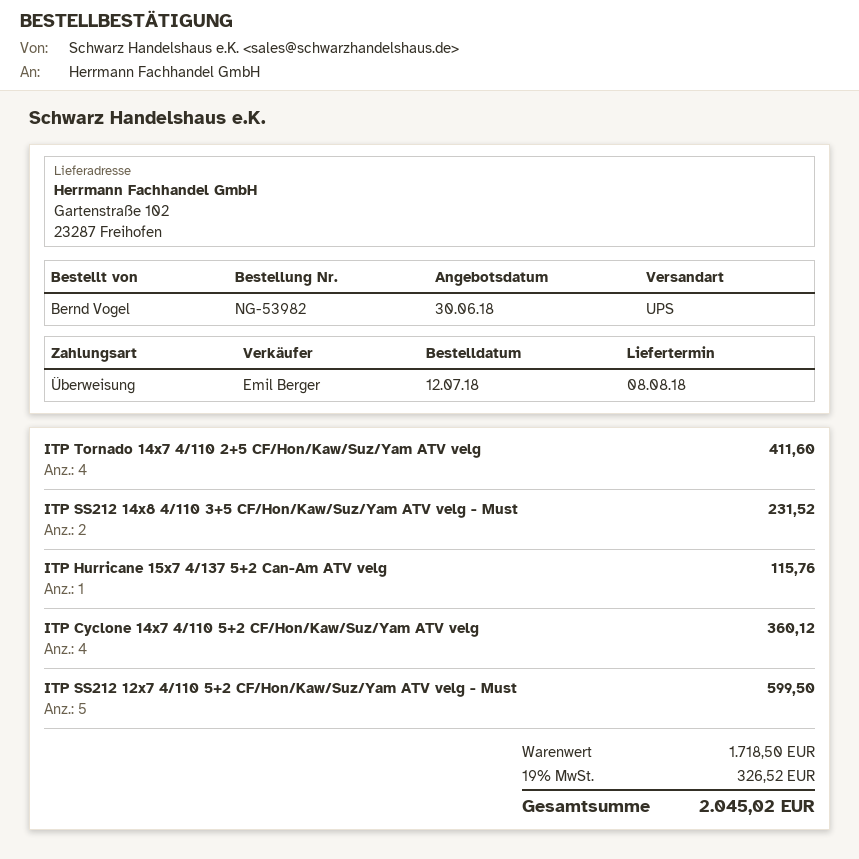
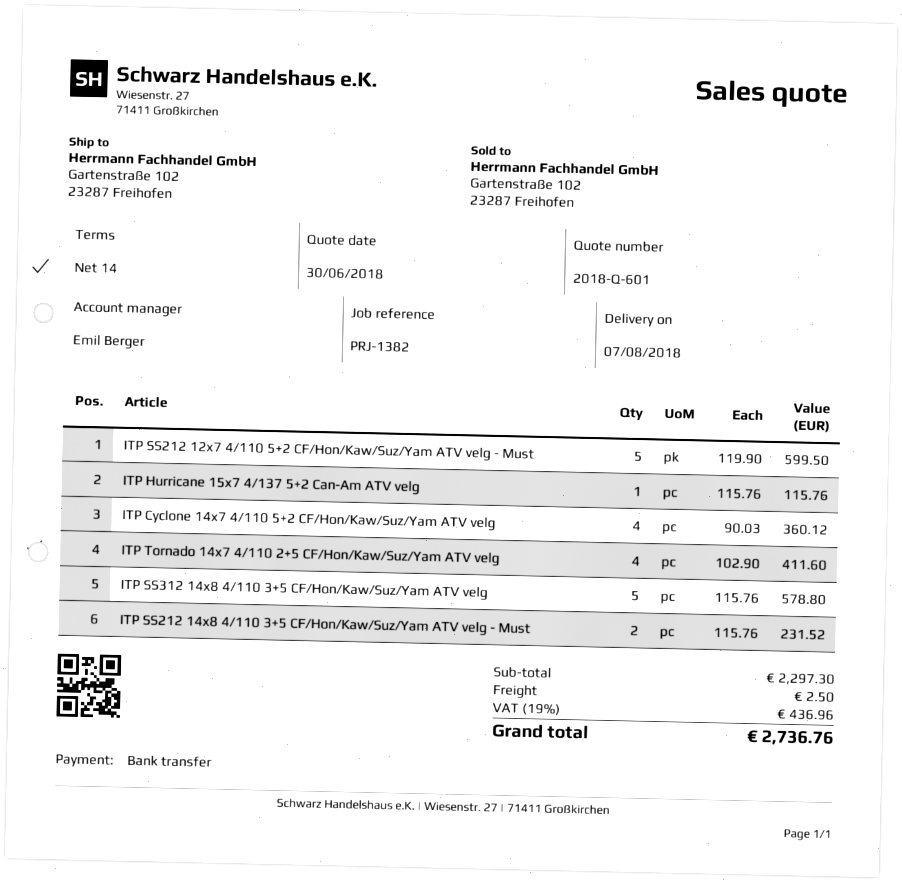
delivery date: 2018-08-08 -> 2018-08-07
ITP SS312 14x8 4/110 3+5 CF/Hon/Kaw/Suz/Yam ATV velg: none -> 5 for 578.80
subtotal: 1718.50 -> 2297.30
shipping: none -> 2.50
tax: 19% = 326.52 -> 19% = 436.96
total: 2045.02 -> 2736.76

